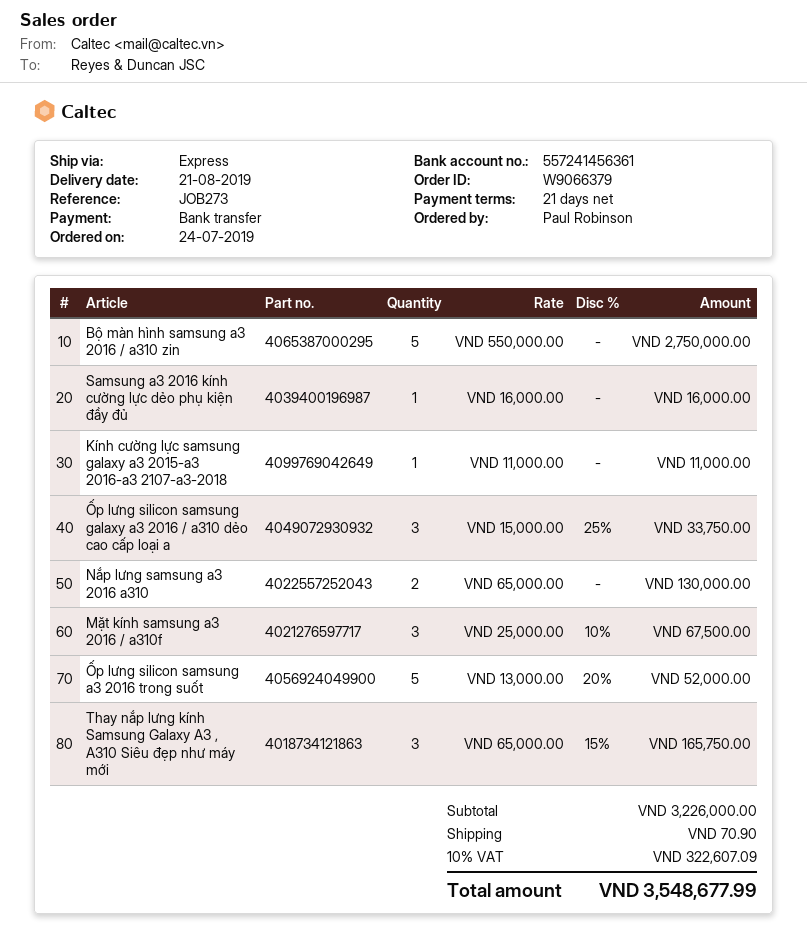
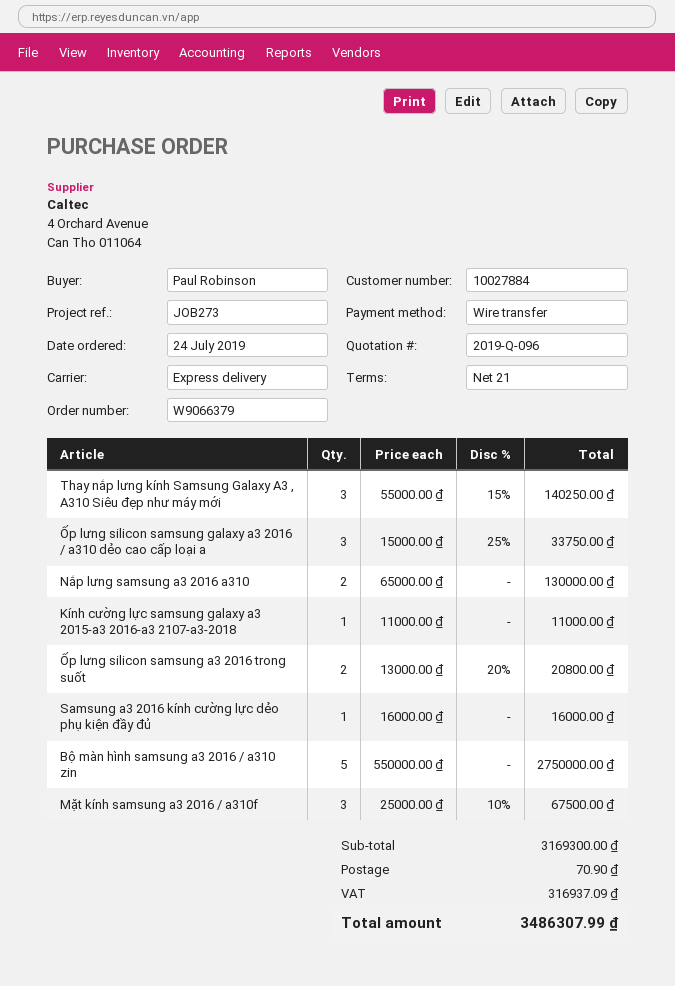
Ốp lưng silicon samsung a3 2016 trong suốt: 5 x 13000.00 - 20% = 52000.00 -> 2 x 13000.00 - 20% = 20800.00
Thay nắp lưng kính Samsung Galaxy A3 , A310 Siêu đẹp như máy mới: 3 x 65000.00 - 15% = 165750.00 -> 3 x 55000.00 - 15% = 140250.00
subtotal: 3226000.00 -> 3169300.00
tax: 322607.09 -> 316937.09
total: 3548677.99 -> 3486307.99

